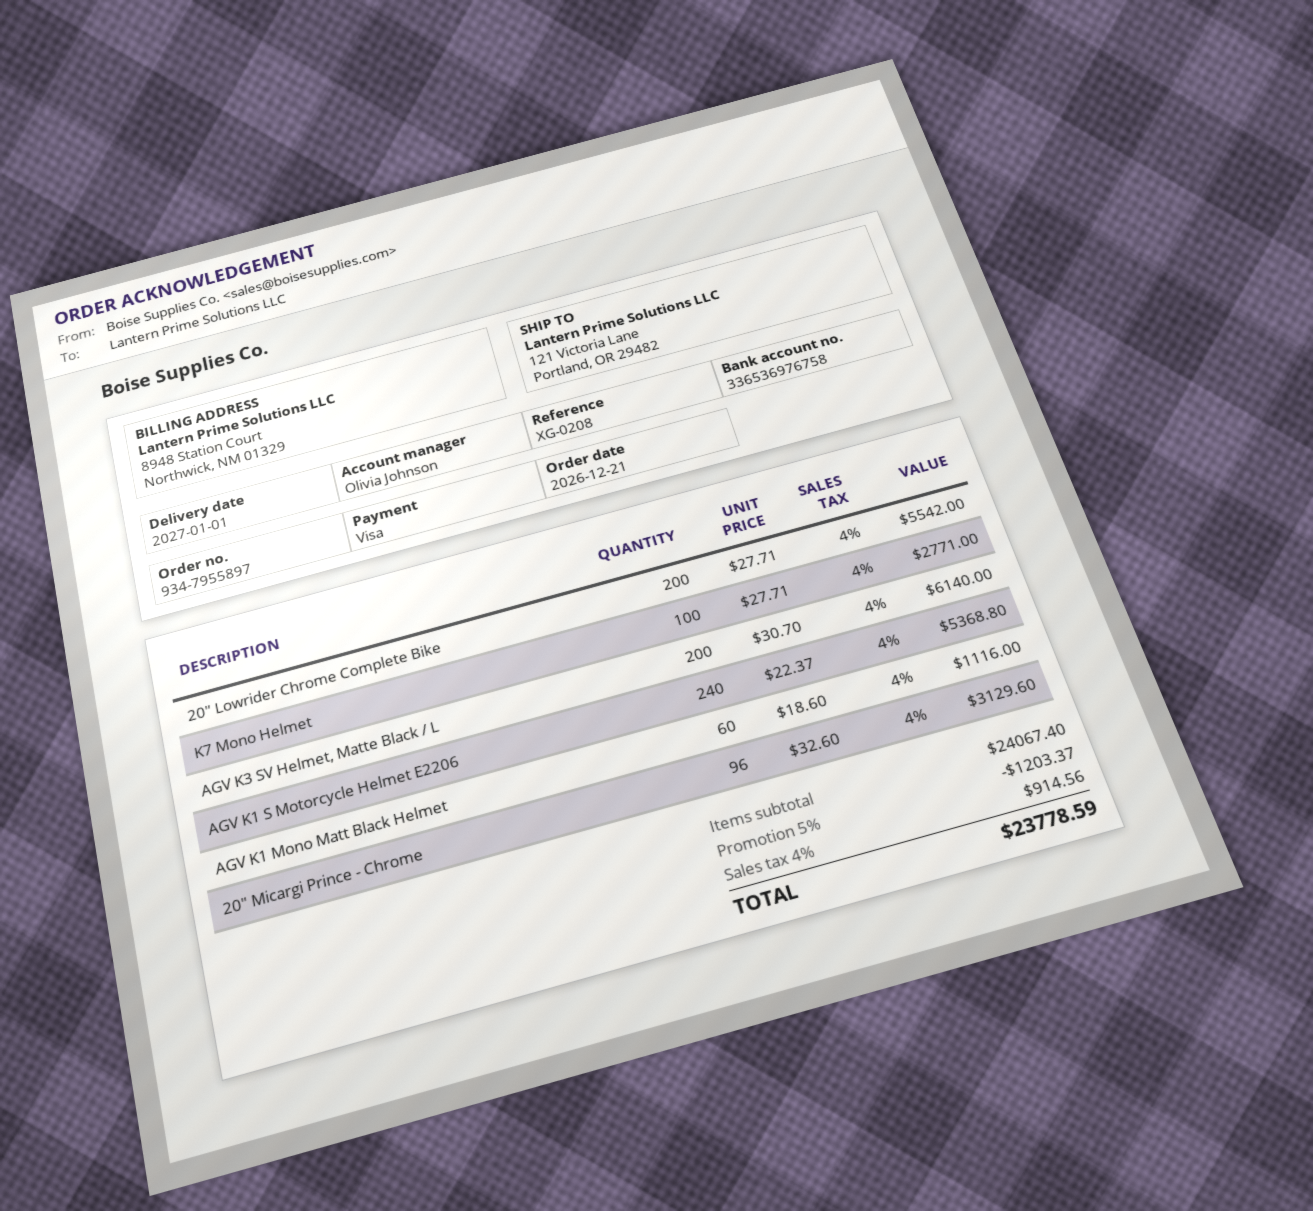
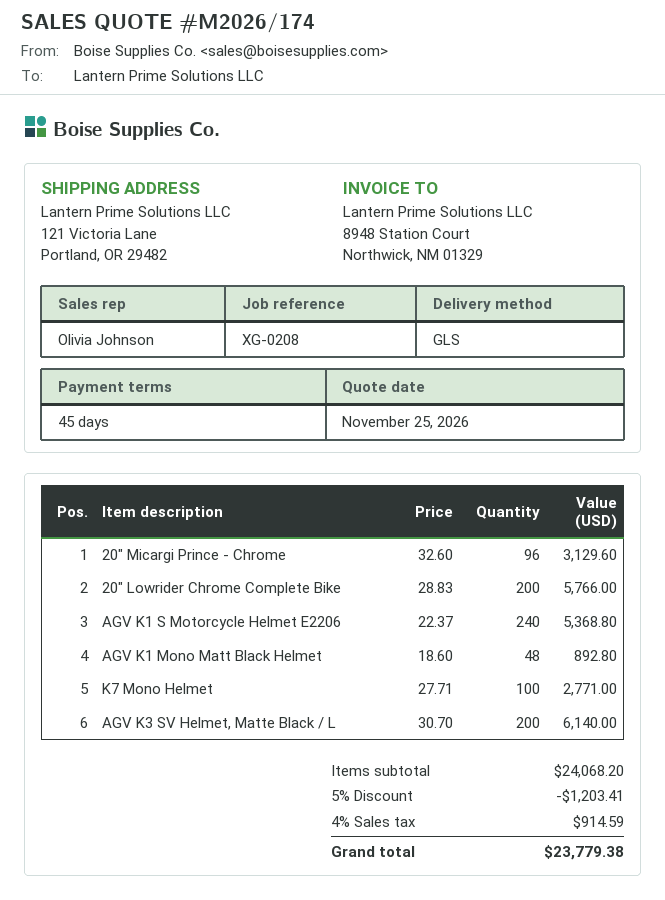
20" Lowrider Chrome Complete Bike: 200 x 27.71 = 5542.00 -> 200 x 28.83 = 5766.00
AGV K1 Mono Matt Black Helmet: 60 x 18.60 = 1116.00 -> 48 x 18.60 = 892.80
subtotal: 24067.40 -> 24068.20
discount: 5% = 1203.37 -> 5% = 1203.41
tax: 4% = 914.56 -> 4% = 914.59
total: 23778.59 -> 23779.38

